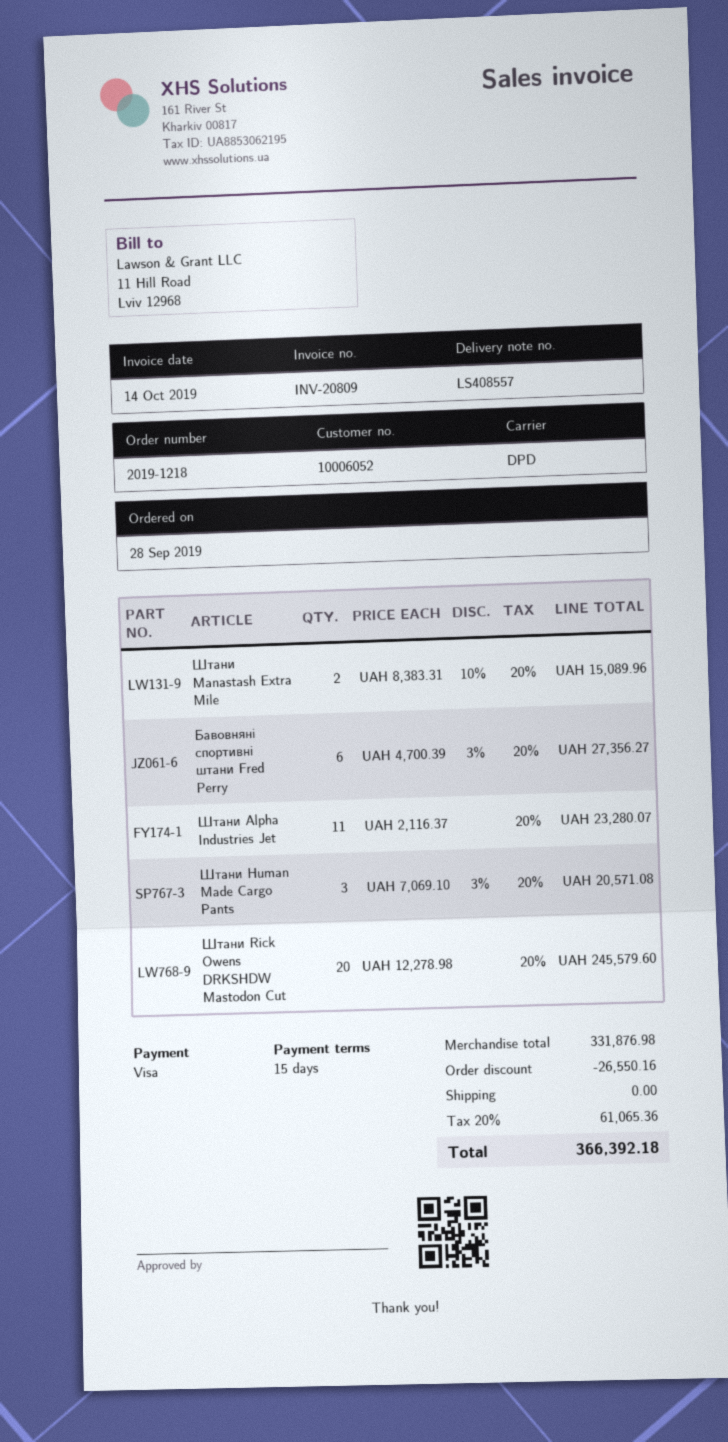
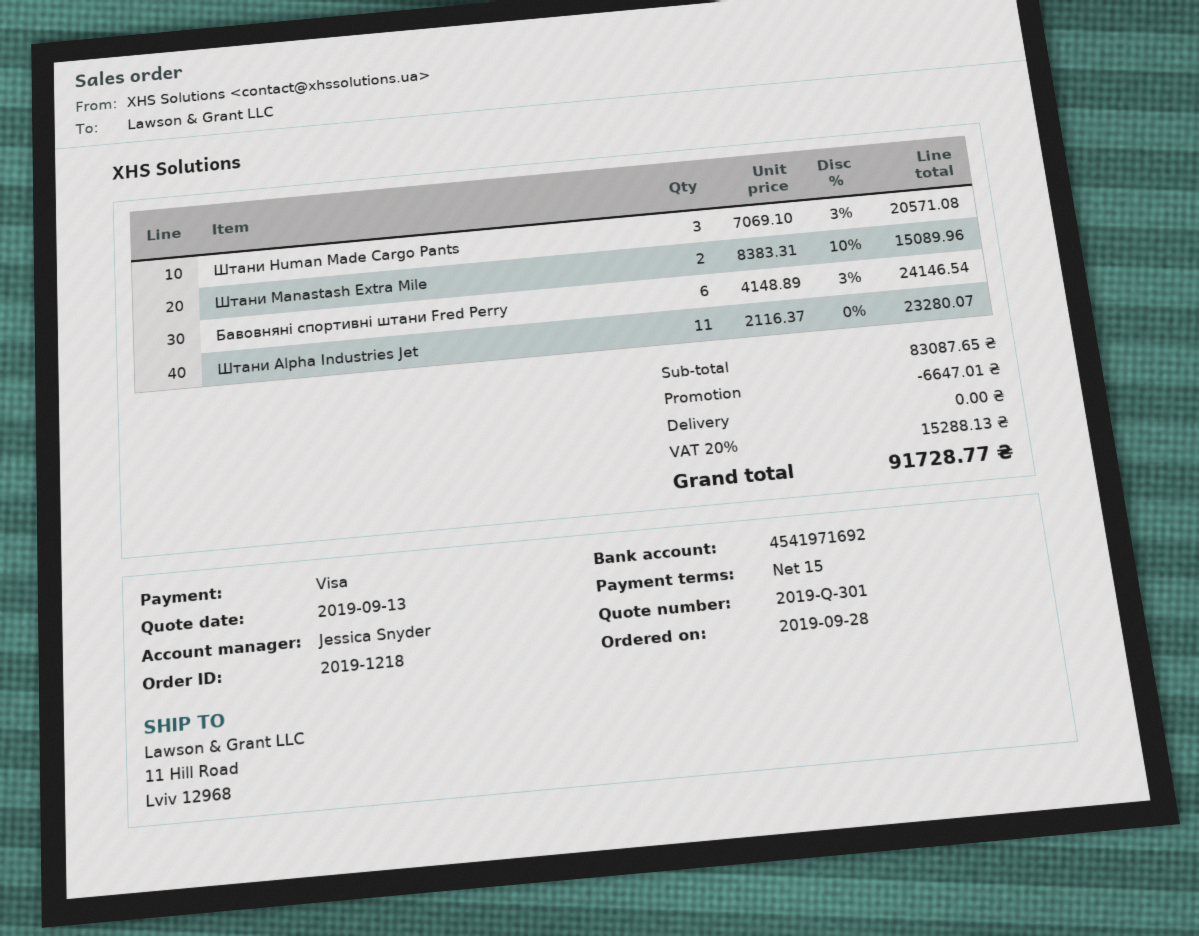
Бавовняні спортивні штани Fred Perry: 6 x 4700.39 - 3% = 27356.27 -> 6 x 4148.89 - 3% = 24146.54
Штани Rick Owens DRKSHDW Mastodon Cut: 20 x 12278.98 = 245579.60 -> none
subtotal: 331876.98 -> 83087.65
discount: 26550.16 -> 6647.01
tax: 20% = 61065.36 -> 20% = 15288.13
total: 366392.18 -> 91728.77

